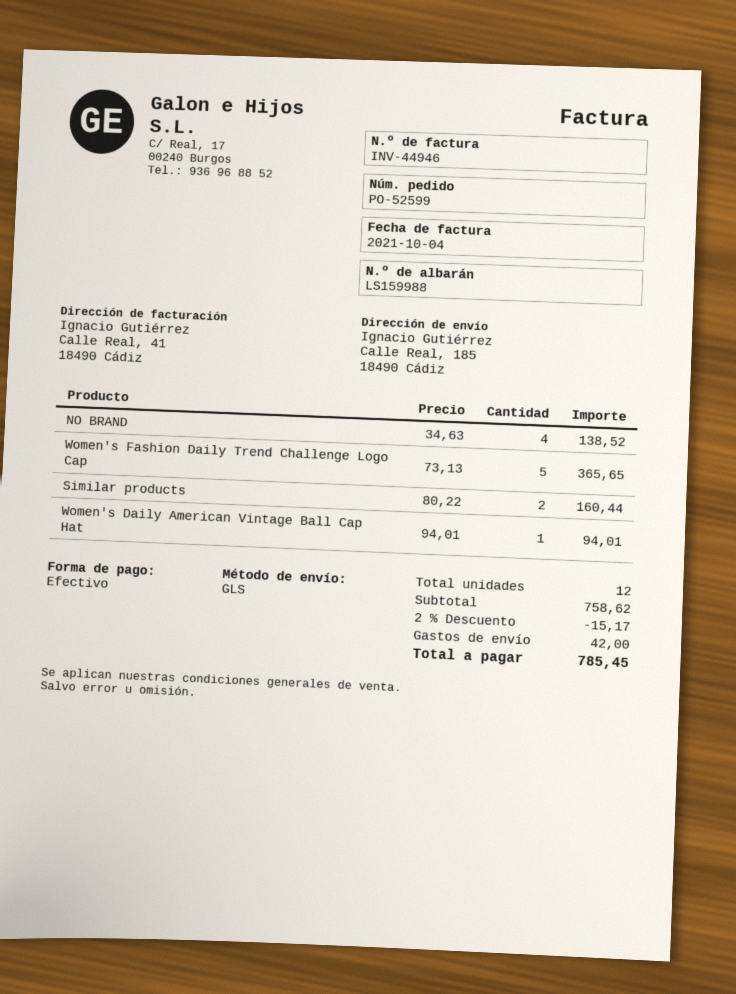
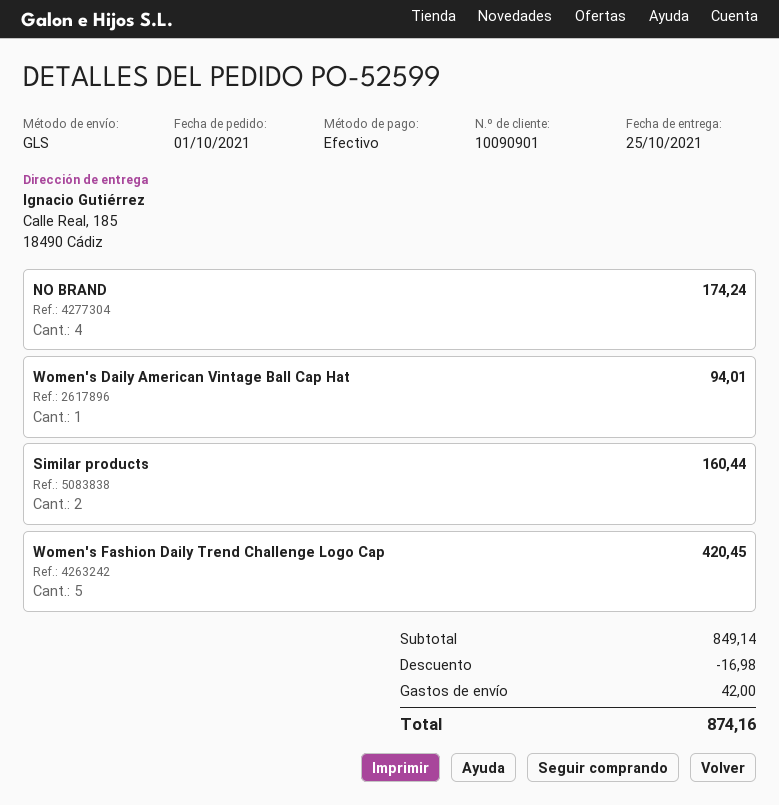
NO BRAND: 4 for 138.52 -> 4 for 174.24
Women's Fashion Daily Trend Challenge Logo Cap: 5 for 365.65 -> 5 for 420.45
subtotal: 758.62 -> 849.14
discount: 15.17 -> 16.98
total: 785.45 -> 874.16

